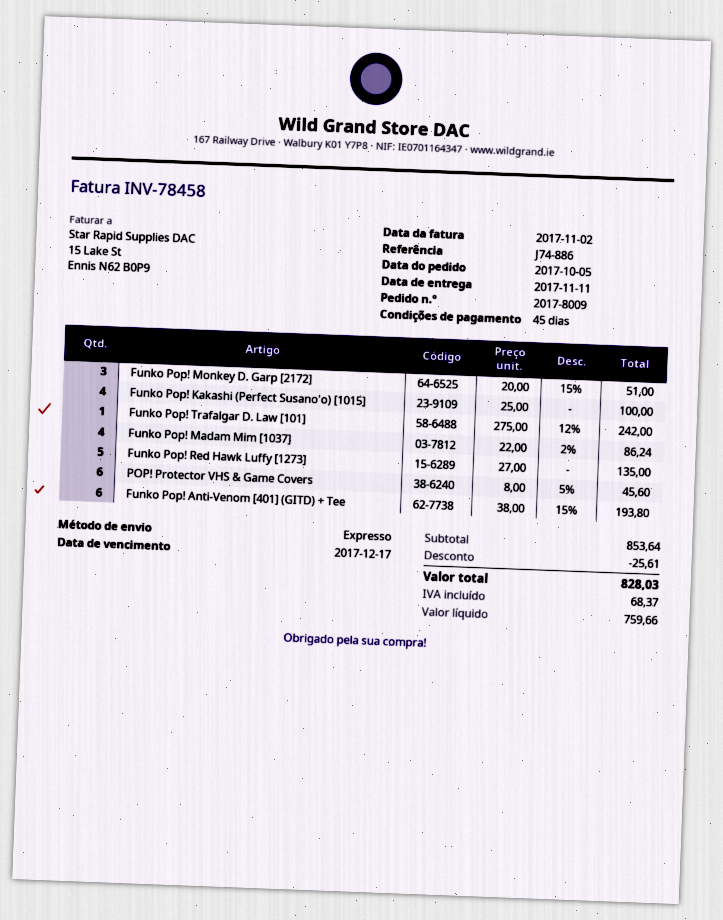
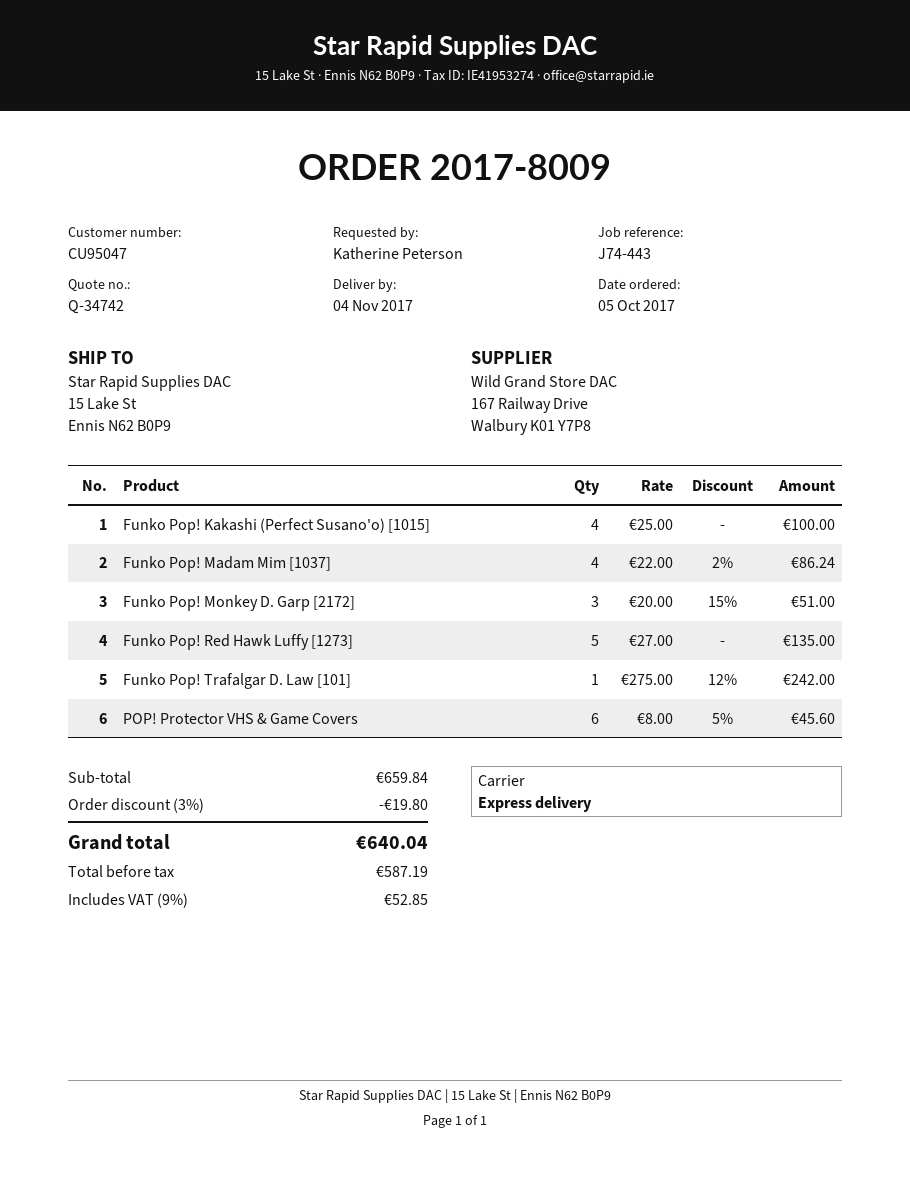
delivery date: 2017-11-11 -> 2017-11-04
reference: J74-886 -> J74-443
Funko Pop! Anti-Venom [401] (GITD) + Tee: 6 x 38.00 - 15% = 193.80 -> none
subtotal: 853.64 -> 659.84
discount: 25.61 -> 19.80
net: 759.66 -> 587.19
tax: 68.37 -> 52.85
total: 828.03 -> 640.04

